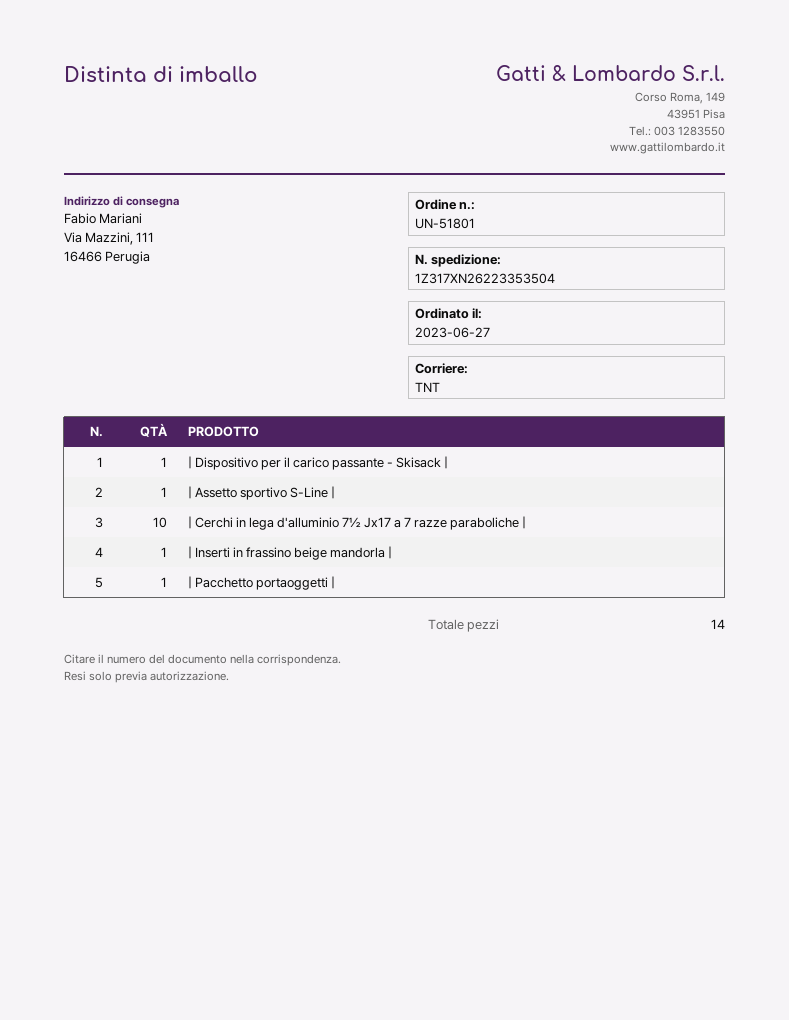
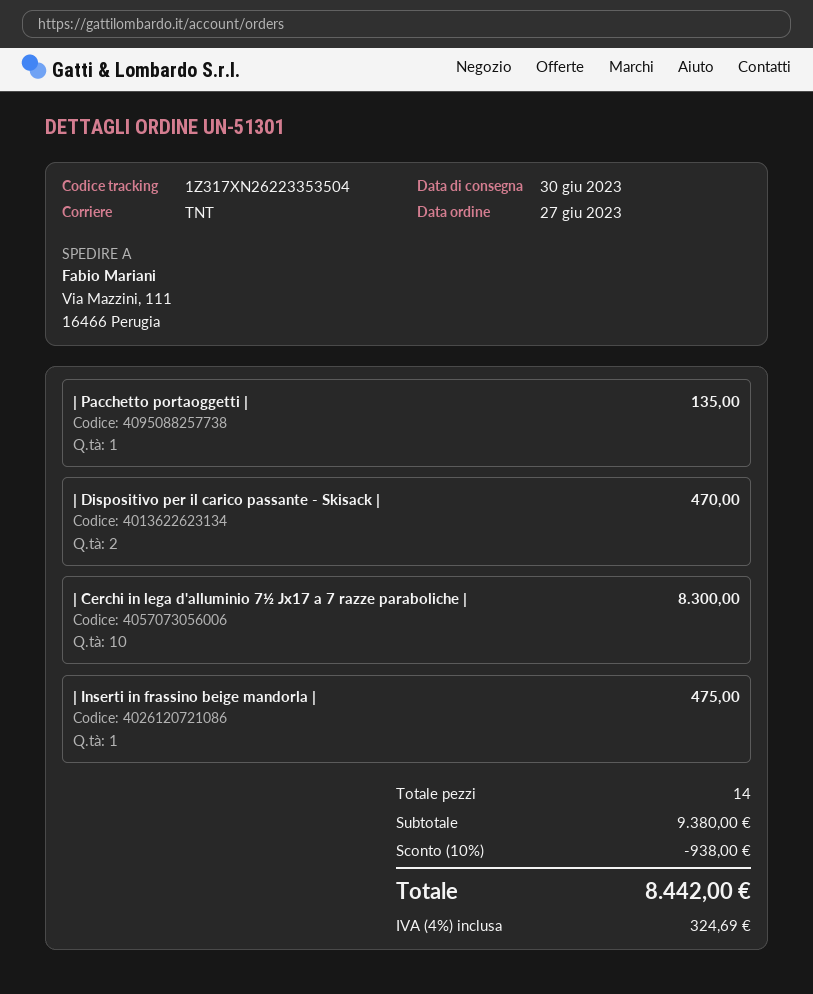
order number: UN-51801 -> UN-51301
| Dispositivo per il carico passante - Skisack |: 1 -> 2
| Assetto sportivo S-Line |: 1 -> none

